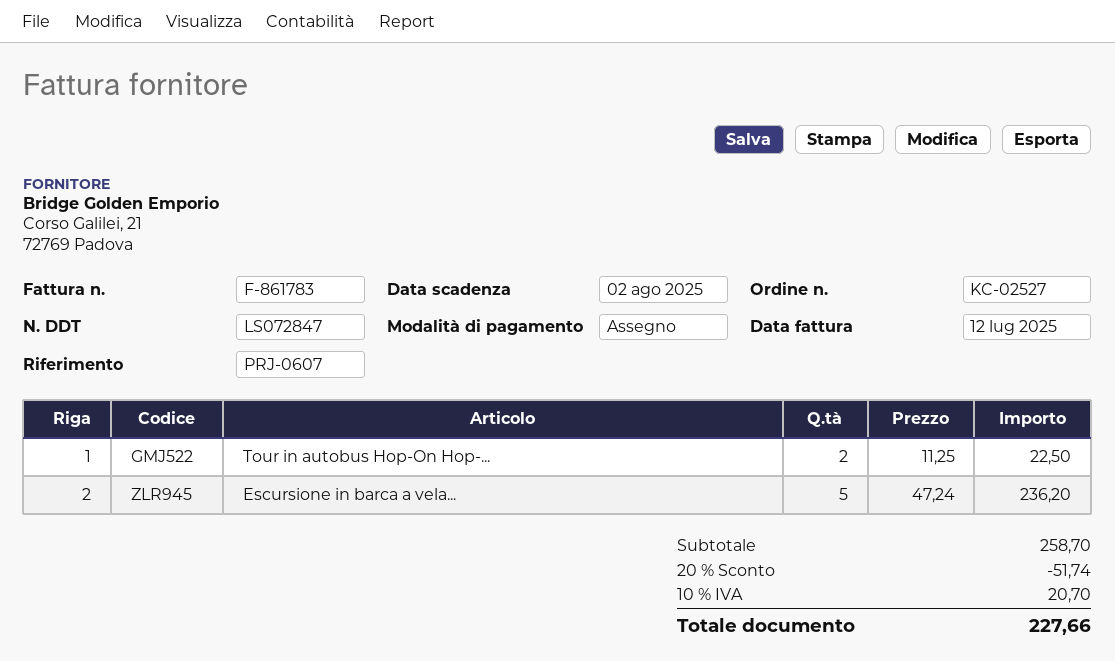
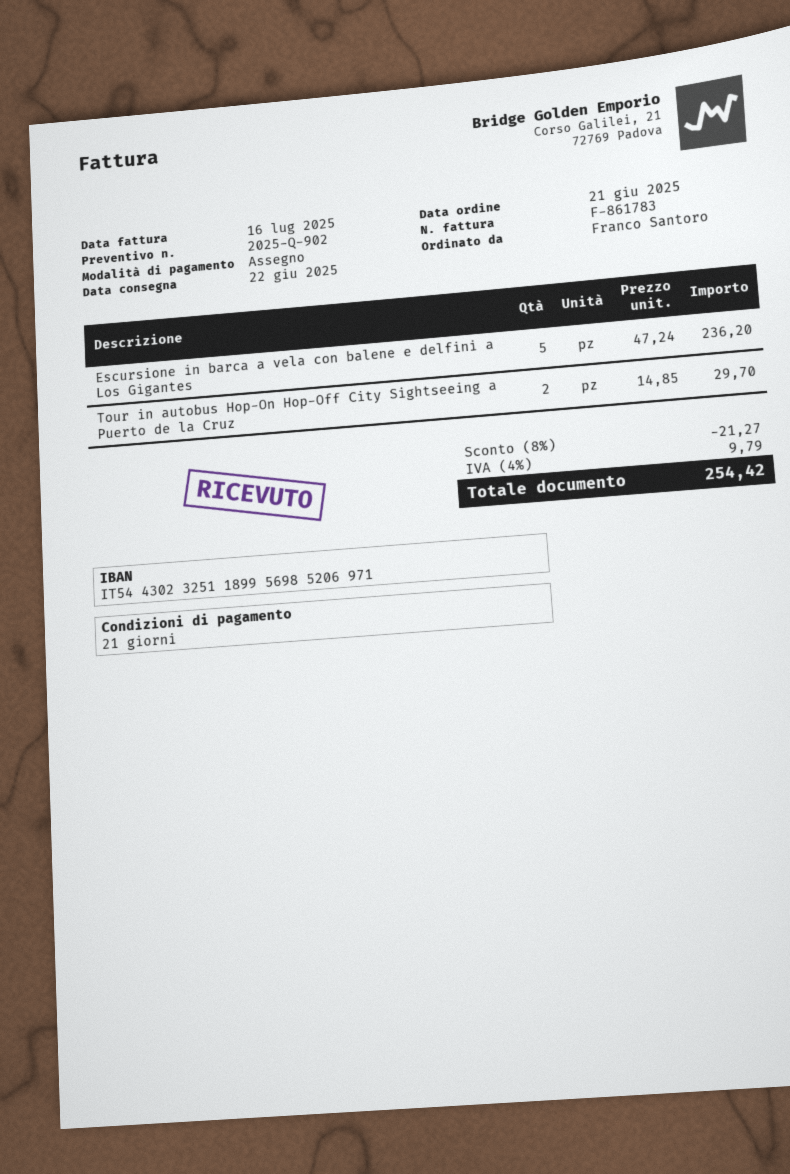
invoice date: 2025-07-12 -> 2025-07-16
Tour in autobus Hop-On Hop-...: 2 x 11.25 = 22.50 -> 2 x 14.85 = 29.70
discount: 20% = 51.74 -> 8% = 21.27
tax: 10% = 20.70 -> 4% = 9.79
total: 227.66 -> 254.42

